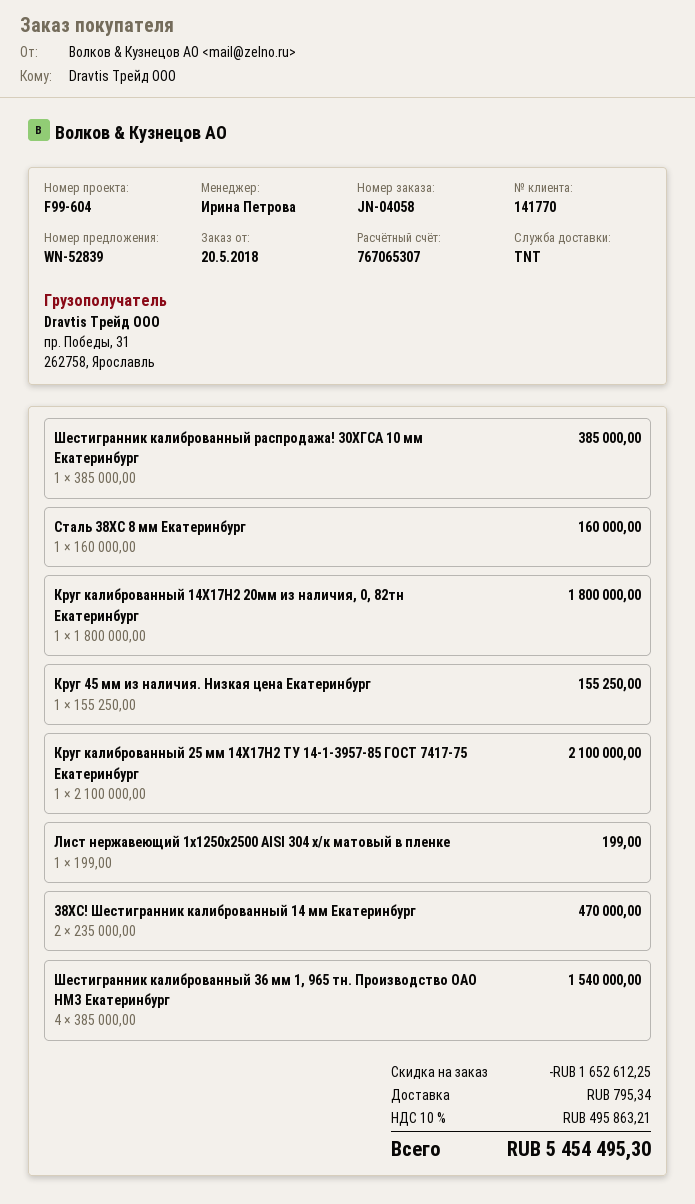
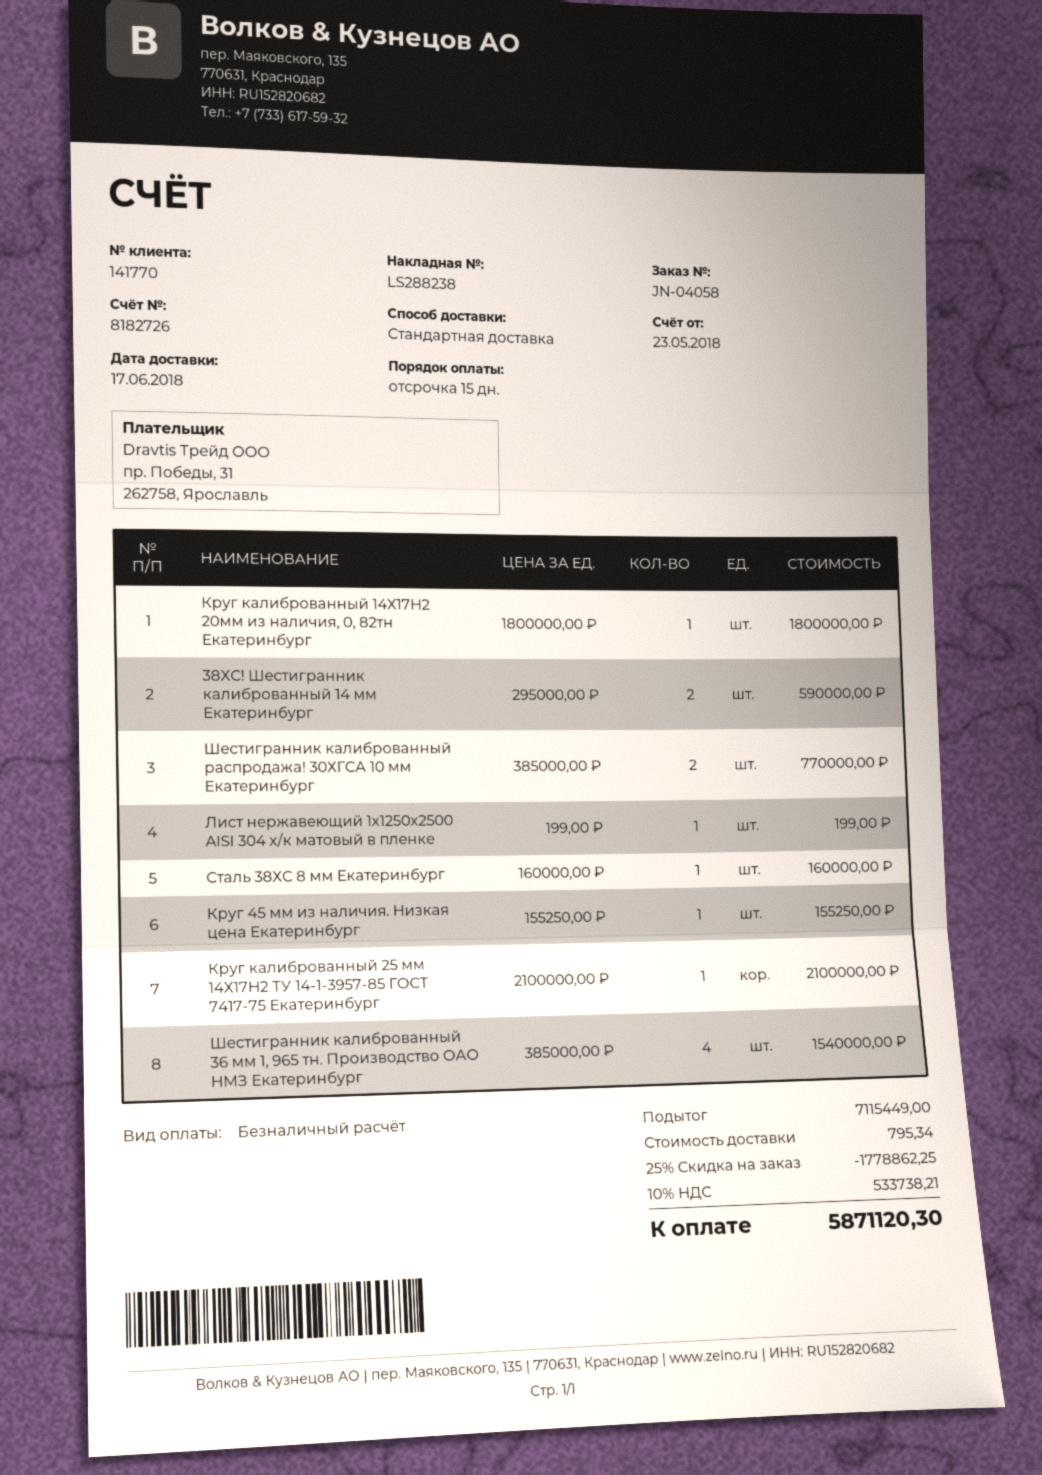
shipping method: TNT -> standard
Шестигранник калиброванный распродажа! 30ХГСА 10 мм Екатеринбург: 1 x 385000.00 = 385000.00 -> 2 x 385000.00 = 770000.00
38ХС! Шестигранник калиброванный 14 мм Екатеринбург: 2 x 235000.00 = 470000.00 -> 2 x 295000.00 = 590000.00
discount: 1652612.25 -> 1778862.25
tax: 10% = 495863.21 -> 10% = 533738.21
total: 5454495.30 -> 5871120.30

